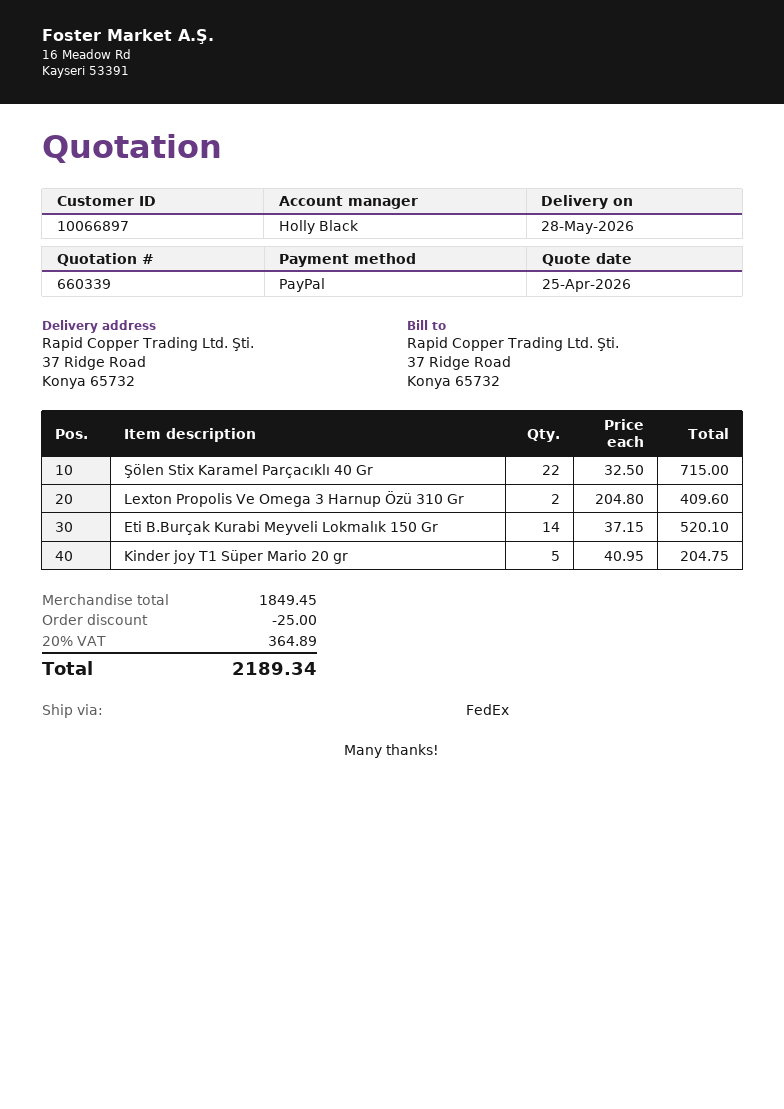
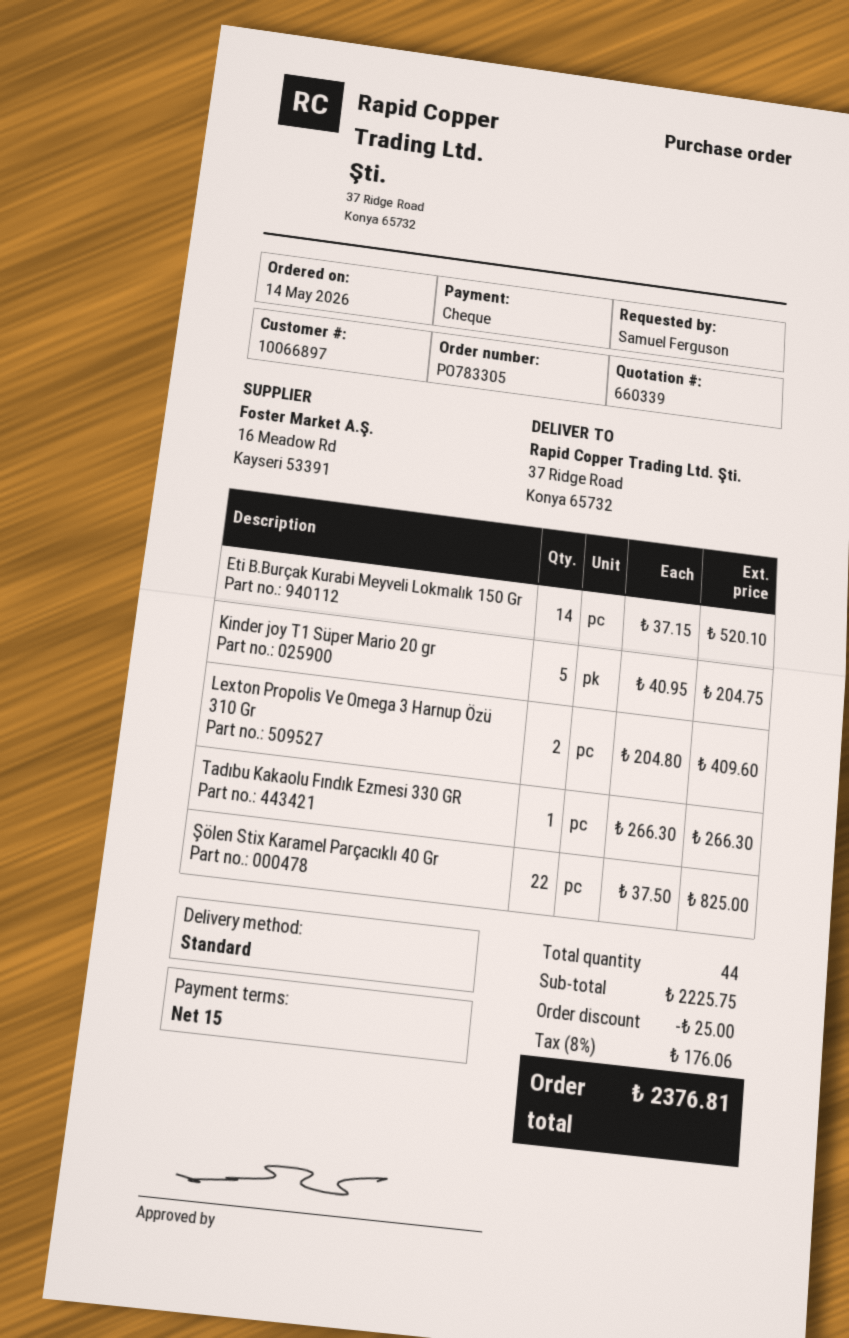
payment method: PayPal -> cheque
shipping method: FedEx -> standard
Şölen Stix Karamel Parçacıklı 40 Gr: 22 x 32.50 = 715.00 -> 22 x 37.50 = 825.00
Tadıbu Kakaolu Fındık Ezmesi 330 GR: none -> 1 x 266.30 = 266.30
subtotal: 1849.45 -> 2225.75
tax: 20% = 364.89 -> 8% = 176.06
total: 2189.34 -> 2376.81

